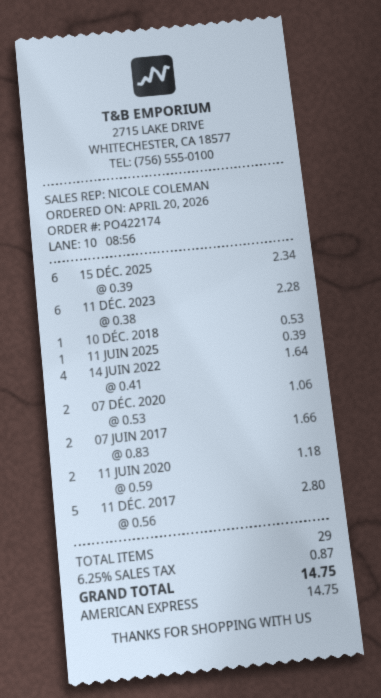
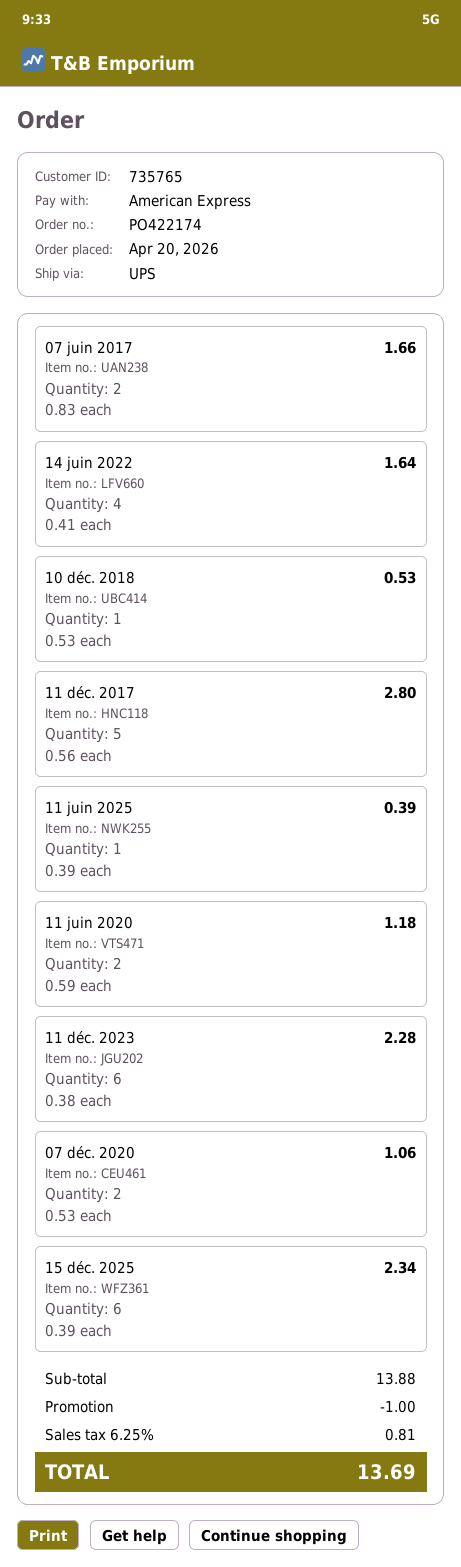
discount: none -> 1.00
tax: 6.25% = 0.87 -> 6.25% = 0.81
total: 14.75 -> 13.69

